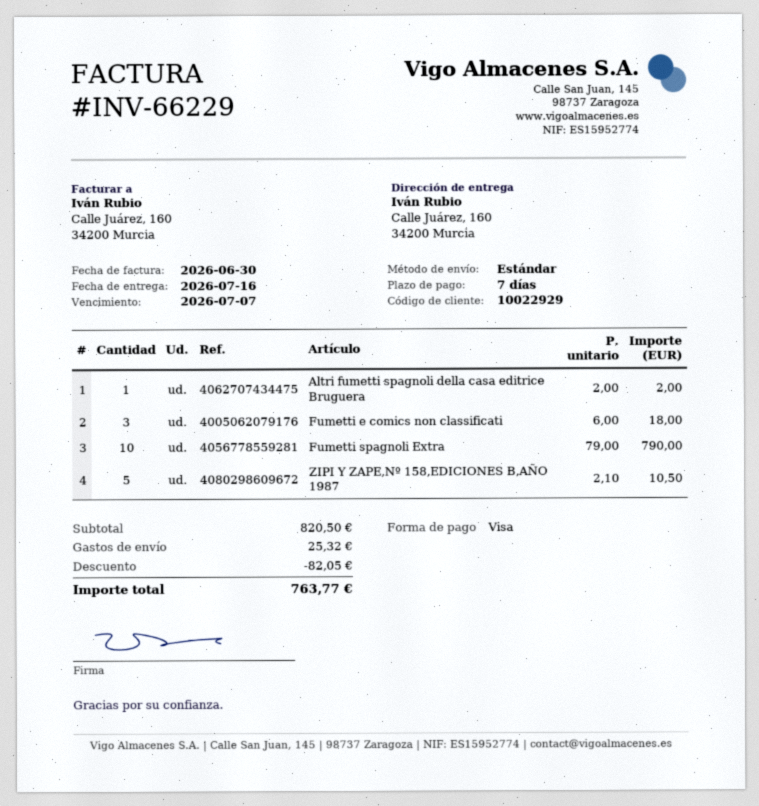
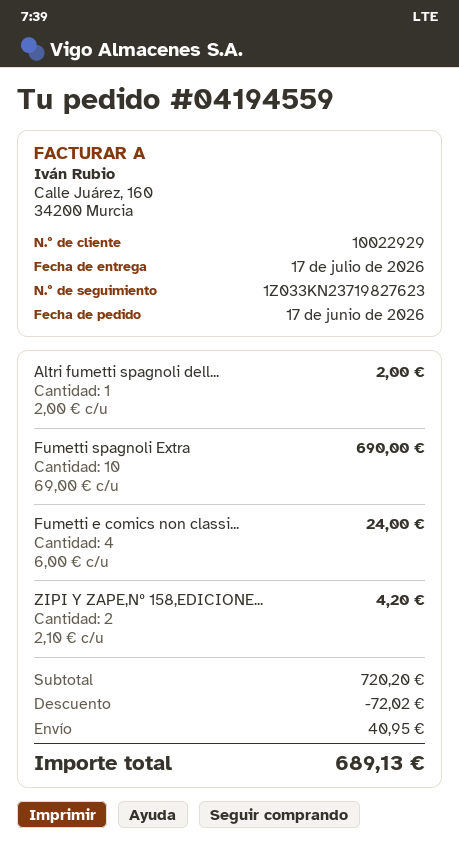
delivery date: 2026-07-16 -> 2026-07-17
Fumetti e comics non classificati: 3 x 6.00 = 18.00 -> 4 x 6.00 = 24.00
Fumetti spagnoli Extra: 10 x 79.00 = 790.00 -> 10 x 69.00 = 690.00
ZIPI Y ZAPE,Nº 158,EDICIONES B,AÑO 1987: 5 x 2.10 = 10.50 -> 2 x 2.10 = 4.20
subtotal: 820.50 -> 720.20
discount: 82.05 -> 72.02
shipping: 25.32 -> 40.95
total: 763.77 -> 689.13

